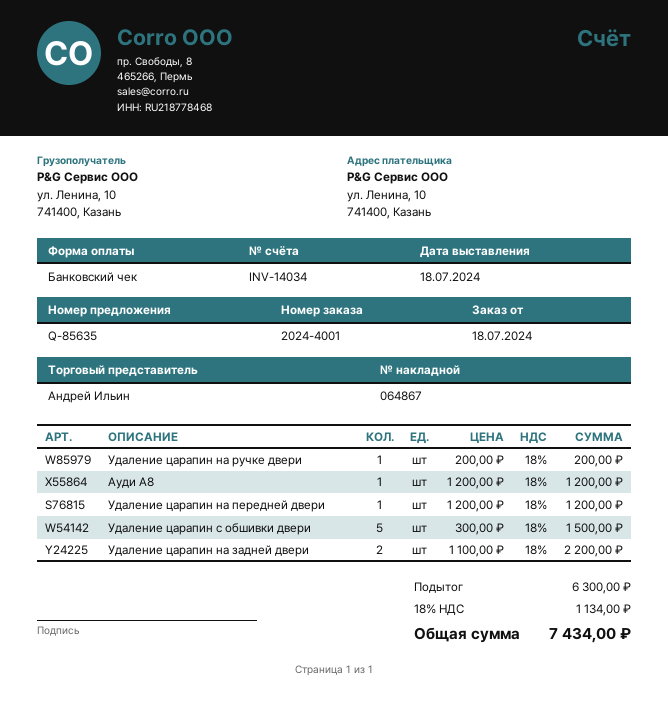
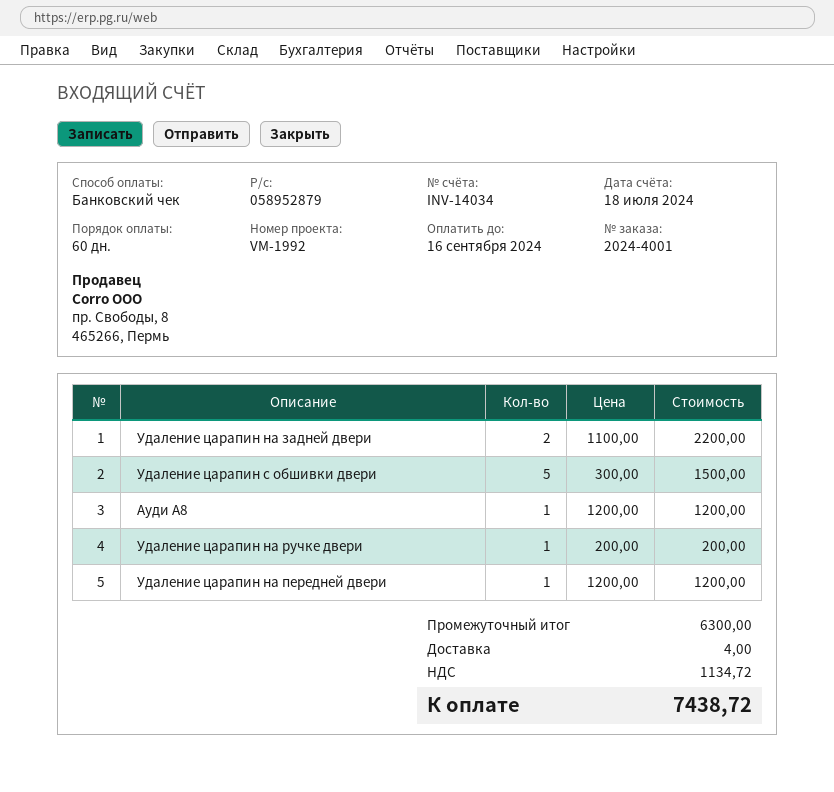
shipping: none -> 4.00
tax: 1134.00 -> 1134.72
total: 7434.00 -> 7438.72

